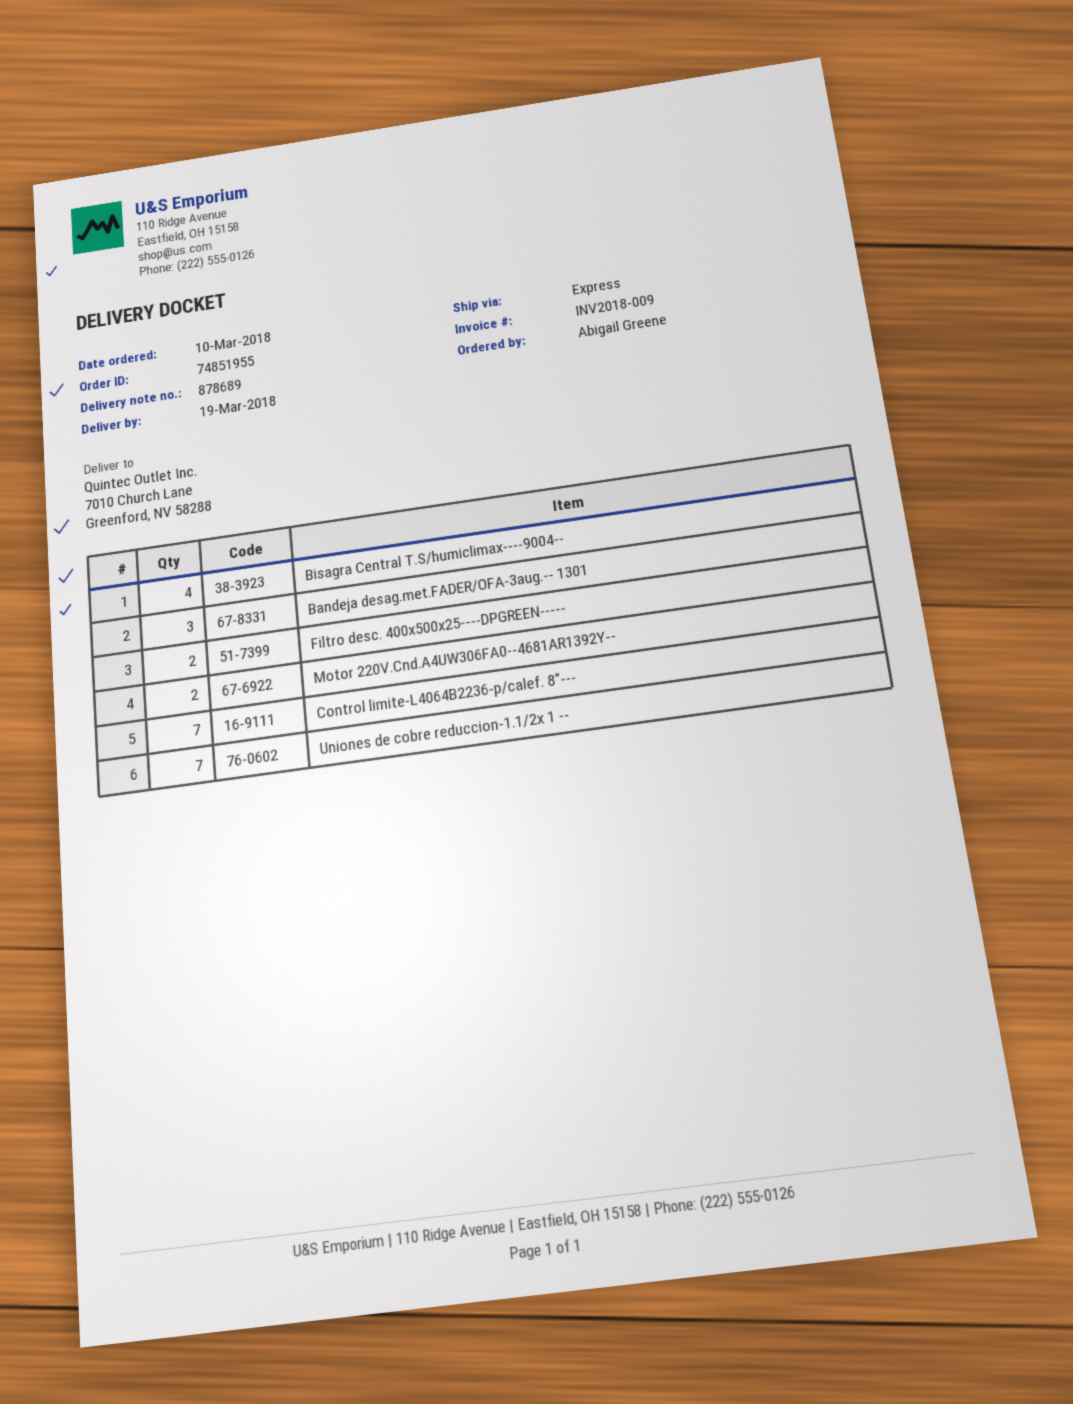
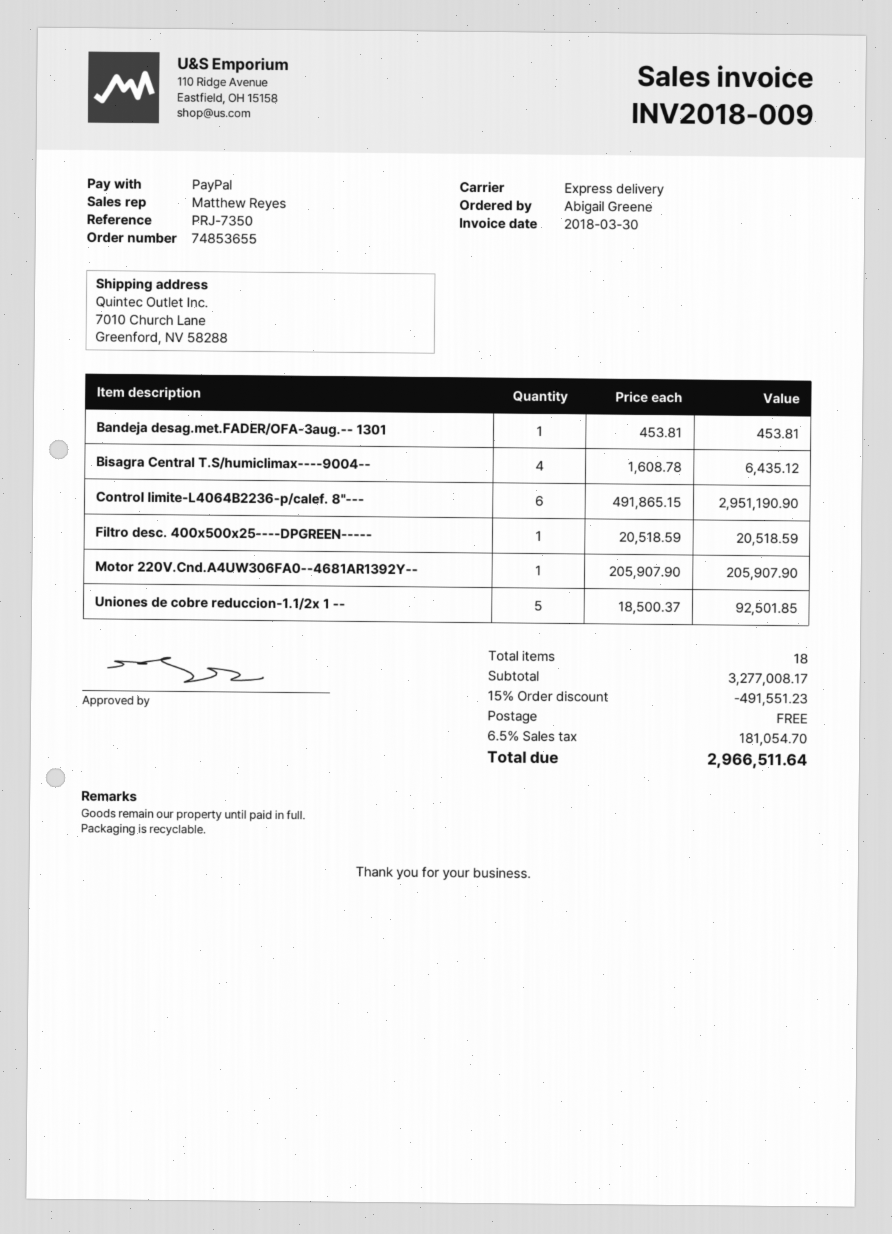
order number: 74851955 -> 74853655
Bandeja desag.met.FADER/OFA-3aug.-- 1301: 3 -> 1
Filtro desc. 400x500x25----DPGREEN-----: 2 -> 1
Motor 220V.Cnd.A4UW306FA0--4681AR1392Y--: 2 -> 1
Control limite-L4064B2236-p/calef. 8"---: 7 -> 6
Uniones de cobre reduccion-1.1/2x 1 --: 7 -> 5

